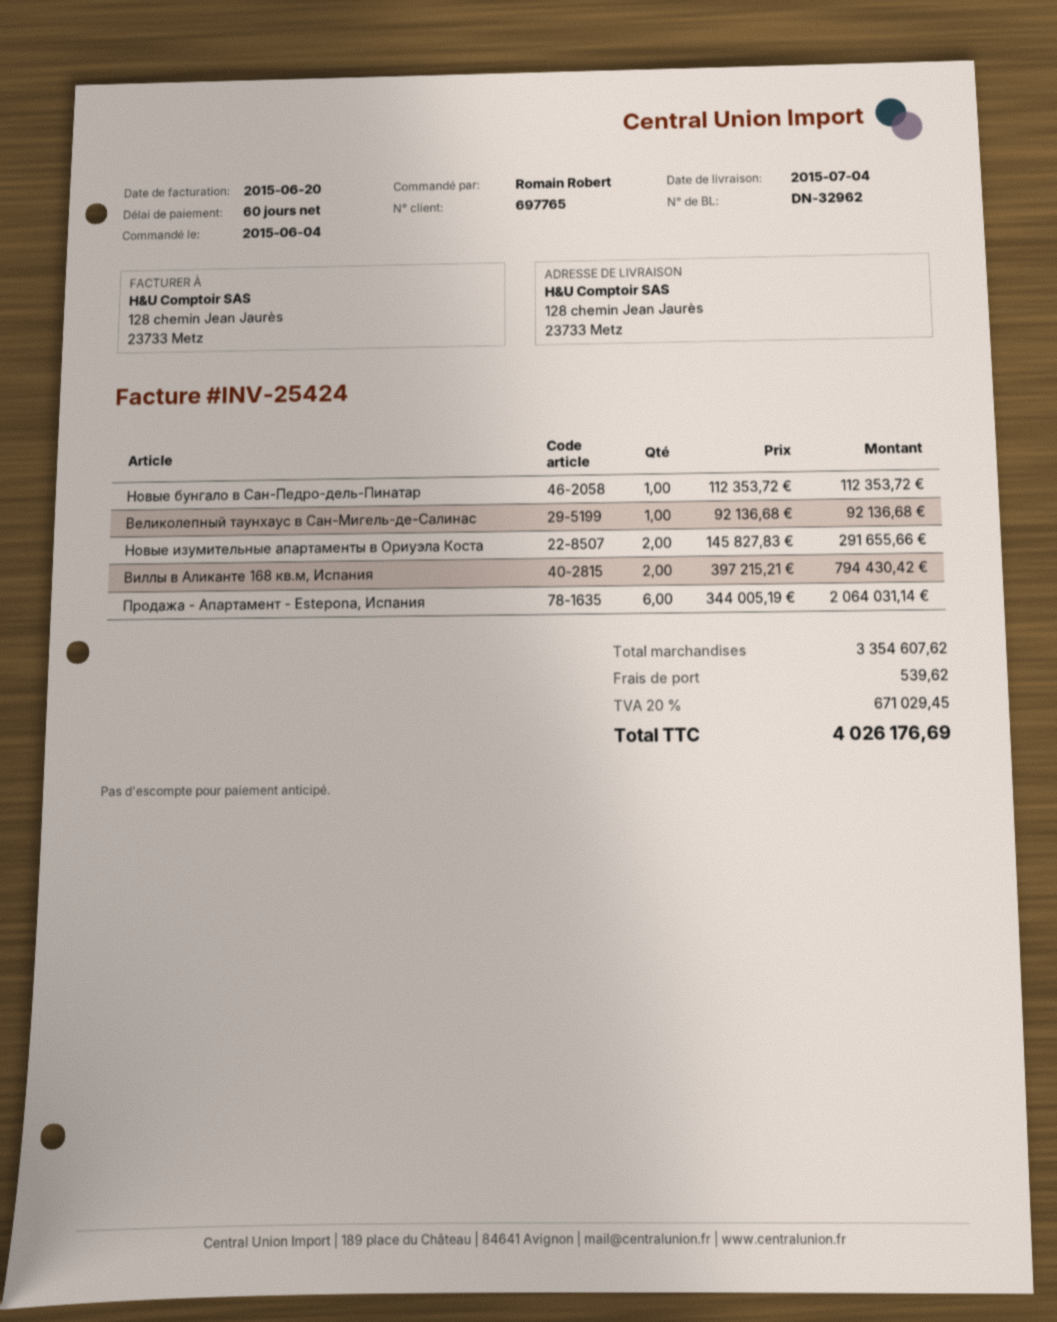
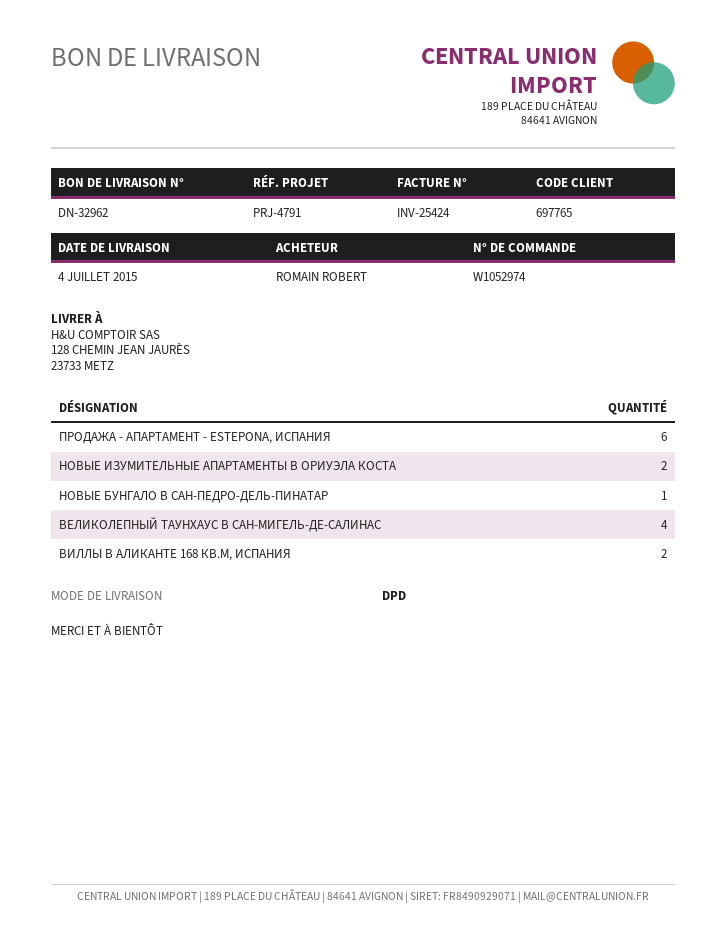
Великолепный таунхаус в Сан-Мигель-де-Салинас: 1 -> 4

